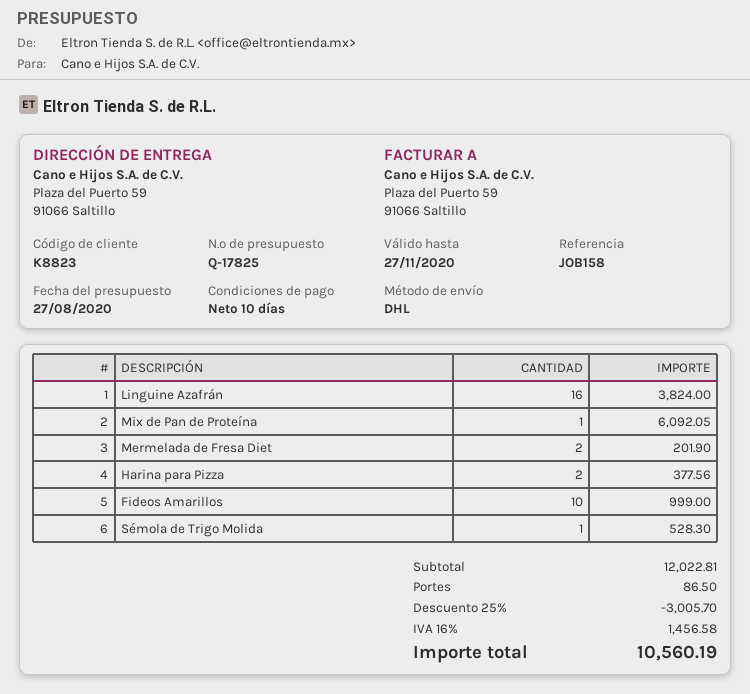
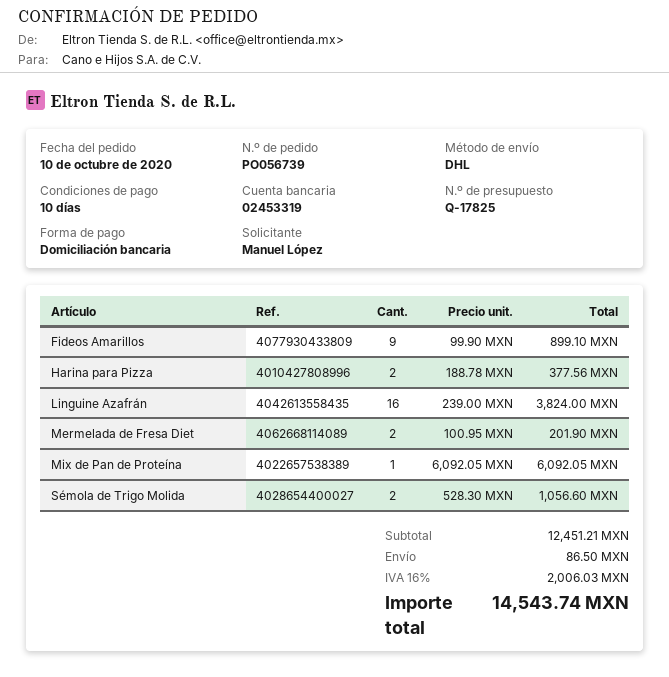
Fideos Amarillos: 10 for 999.00 -> 9 for 899.10
Sémola de Trigo Molida: 1 for 528.30 -> 2 for 1056.60
subtotal: 12022.81 -> 12451.21
discount: 25% = 3005.70 -> none
tax: 16% = 1456.58 -> 16% = 2006.03
total: 10560.19 -> 14543.74

